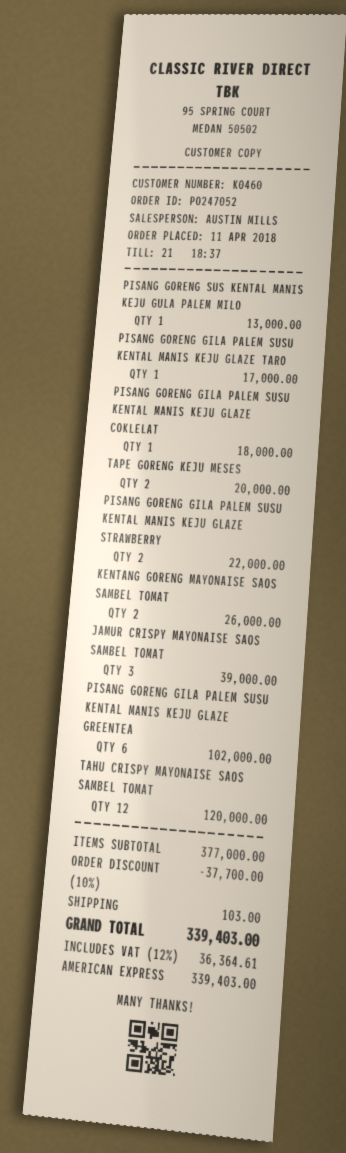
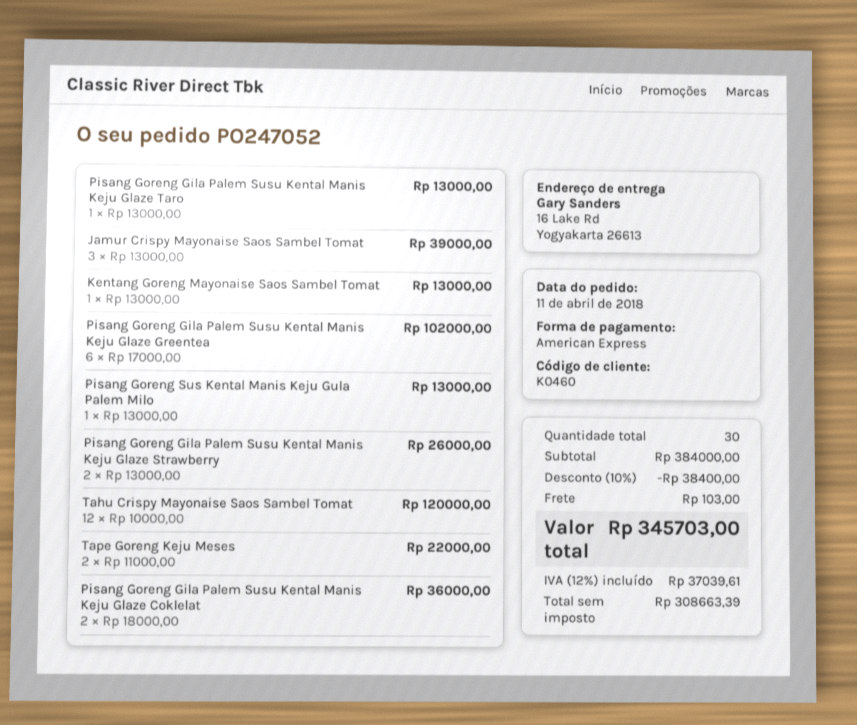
PISANG GORENG GILA PALEM SUSU KENTAL MANIS KEJU GLAZE TARO: 1 for 17000.00 -> 1 for 13000.00
PISANG GORENG GILA PALEM SUSU KENTAL MANIS KEJU GLAZE COKLELAT: 1 for 18000.00 -> 2 for 36000.00
TAPE GORENG KEJU MESES: 2 for 20000.00 -> 2 for 22000.00
PISANG GORENG GILA PALEM SUSU KENTAL MANIS KEJU GLAZE STRAWBERRY: 2 for 22000.00 -> 2 for 26000.00
KENTANG GORENG MAYONAISE SAOS SAMBEL TOMAT: 2 for 26000.00 -> 1 for 13000.00
subtotal: 377000.00 -> 384000.00
discount: 10% = 37700.00 -> 10% = 38400.00
tax: 12% = 36364.61 -> 12% = 37039.61
total: 339403.00 -> 345703.00

